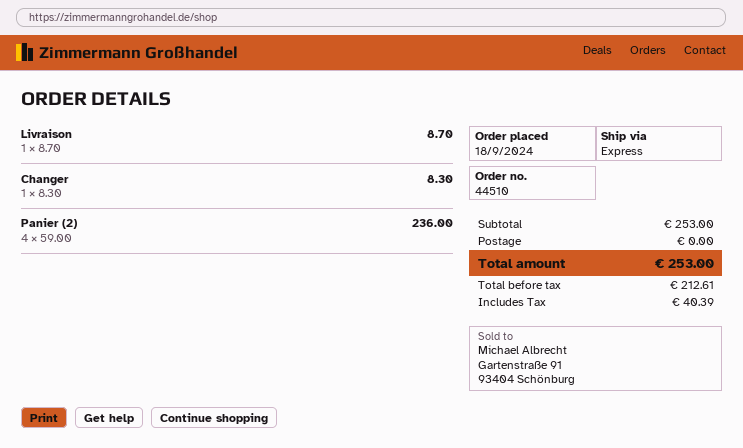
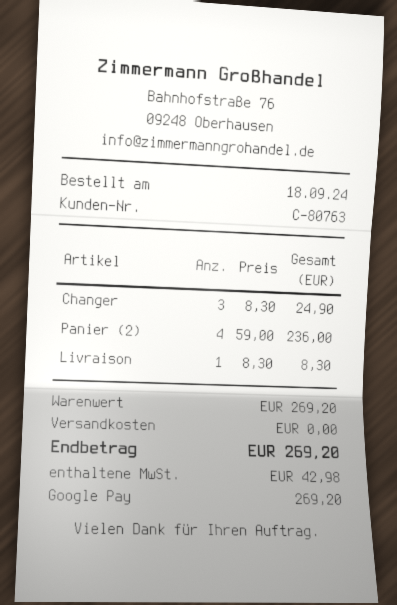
Livraison: 1 x 8.70 = 8.70 -> 1 x 8.30 = 8.30
Changer: 1 x 8.30 = 8.30 -> 3 x 8.30 = 24.90
subtotal: 253.00 -> 269.20
tax: 40.39 -> 42.98
total: 253.00 -> 269.20

